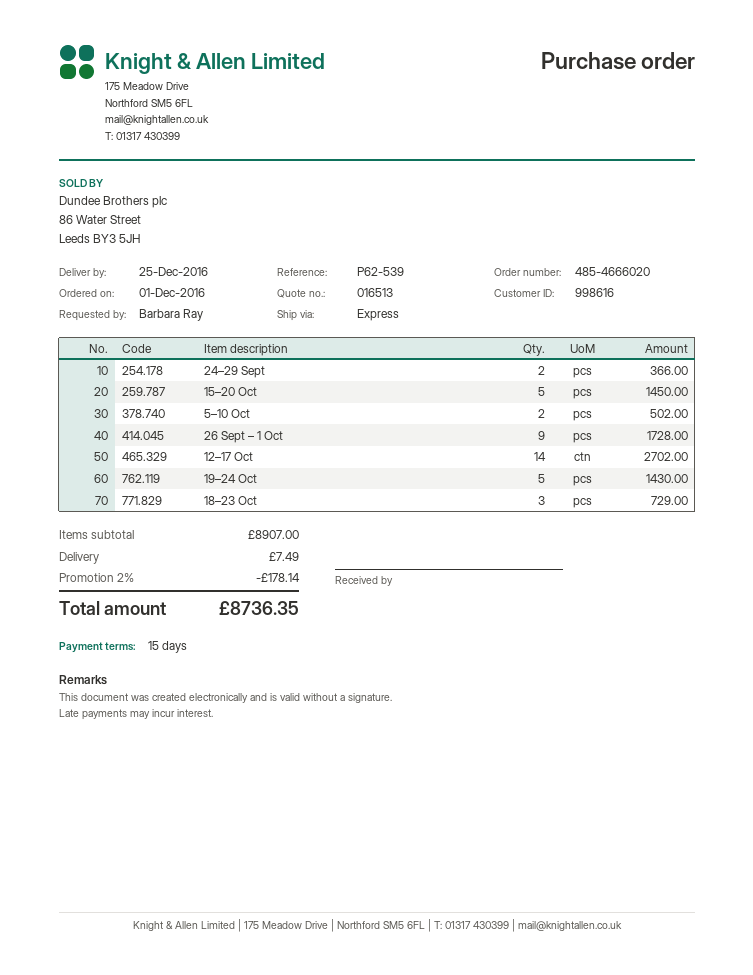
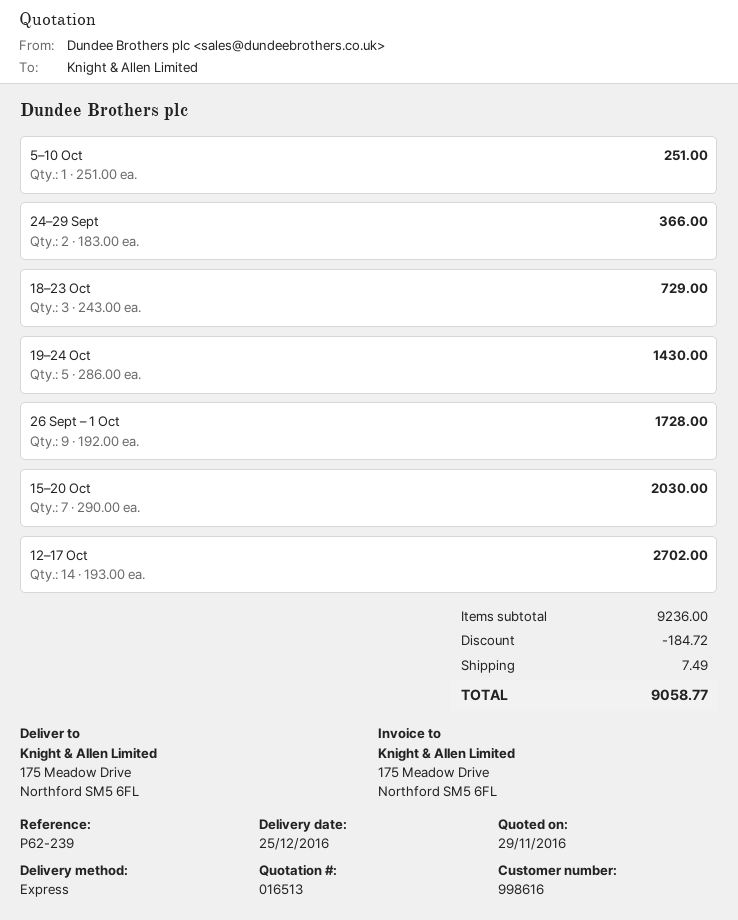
reference: P62-539 -> P62-239
15–20 Oct: 5 for 1450.00 -> 7 for 2030.00
5–10 Oct: 2 for 502.00 -> 1 for 251.00
subtotal: 8907.00 -> 9236.00
discount: 178.14 -> 184.72
total: 8736.35 -> 9058.77

